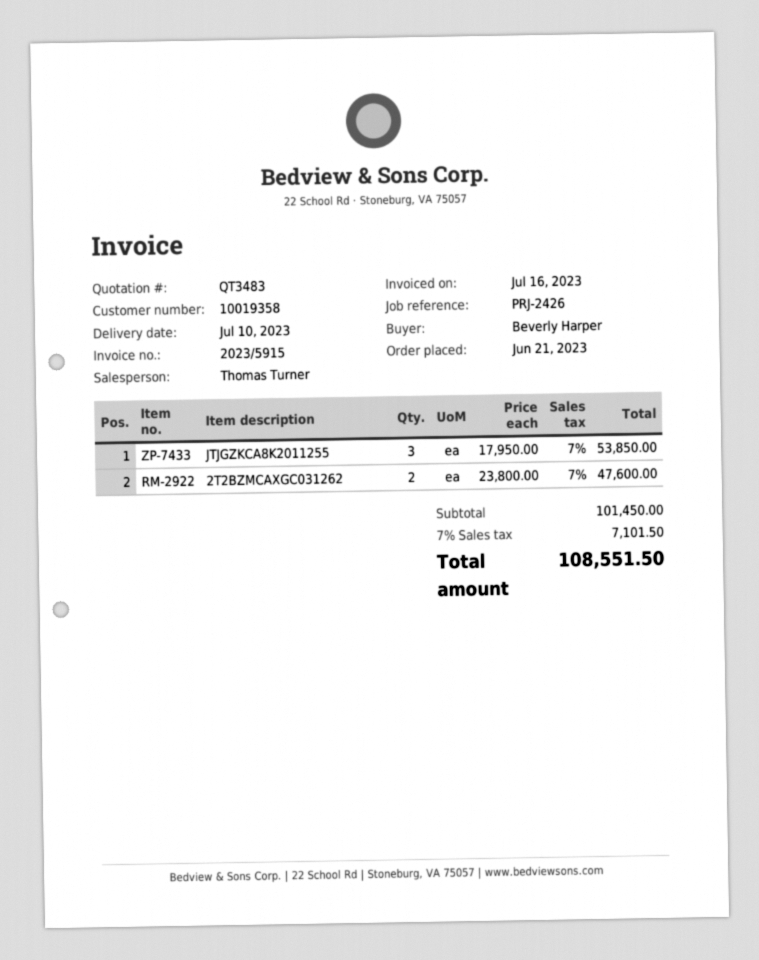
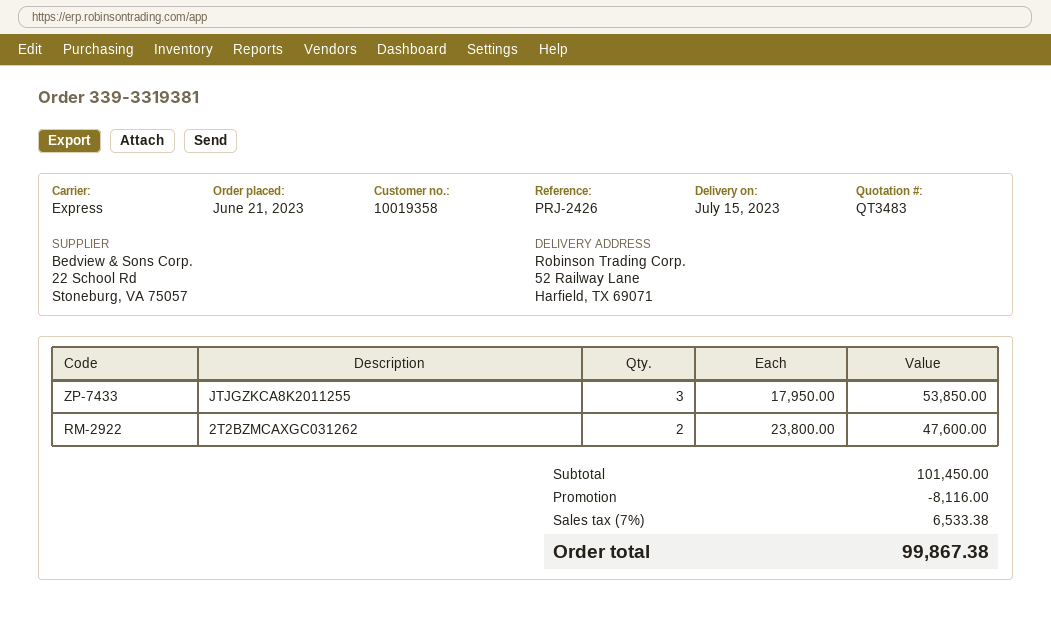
delivery date: 2023-07-10 -> 2023-07-15
discount: none -> 8116.00
tax: 7% = 7101.50 -> 7% = 6533.38
total: 108551.50 -> 99867.38

